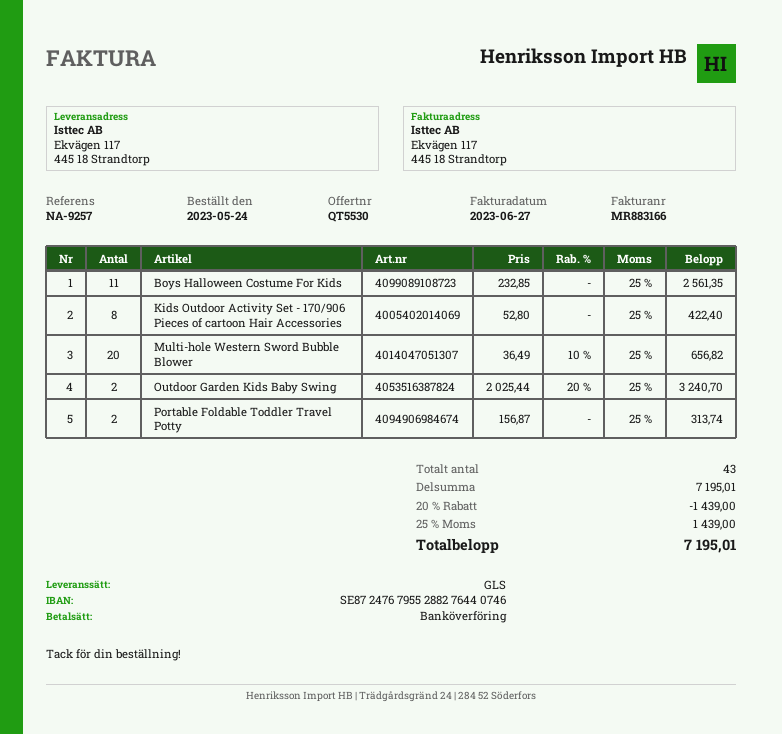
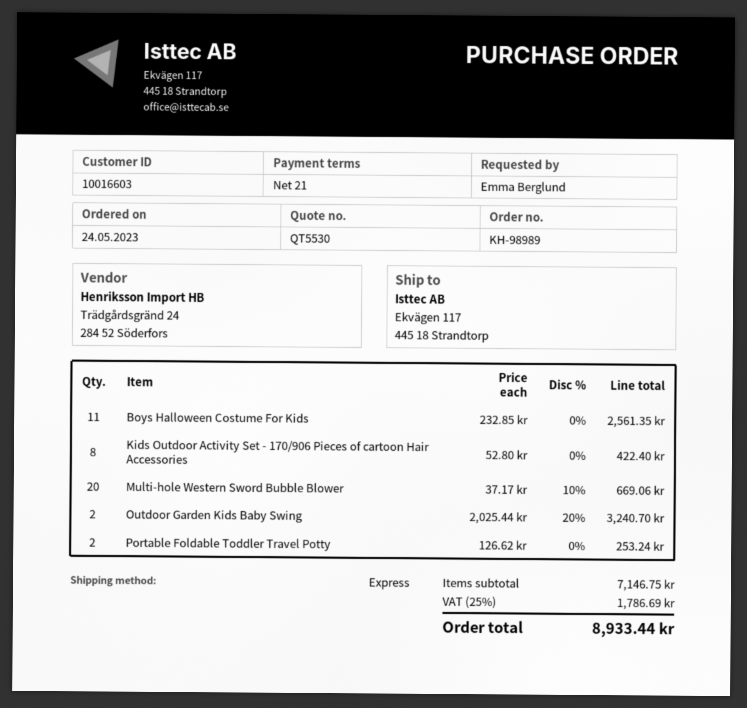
shipping method: GLS -> express
Multi-hole Western Sword Bubble Blower: 20 x 36.49 - 10% = 656.82 -> 20 x 37.17 - 10% = 669.06
Portable Foldable Toddler Travel Potty: 2 x 156.87 = 313.74 -> 2 x 126.62 = 253.24
subtotal: 7195.01 -> 7146.75
discount: 20% = 1439.00 -> none
tax: 25% = 1439.00 -> 25% = 1786.69
total: 7195.01 -> 8933.44

